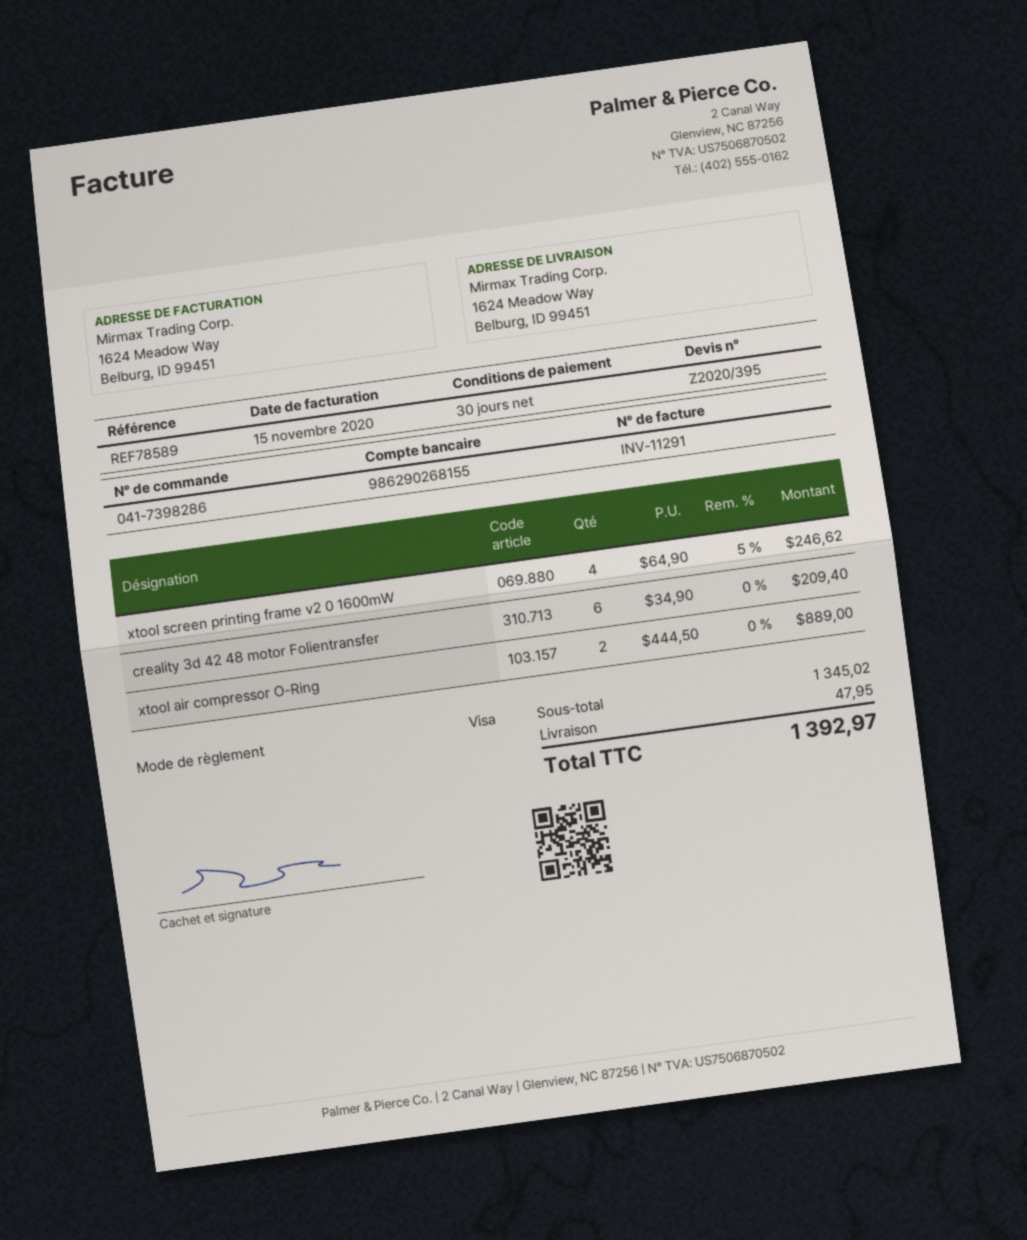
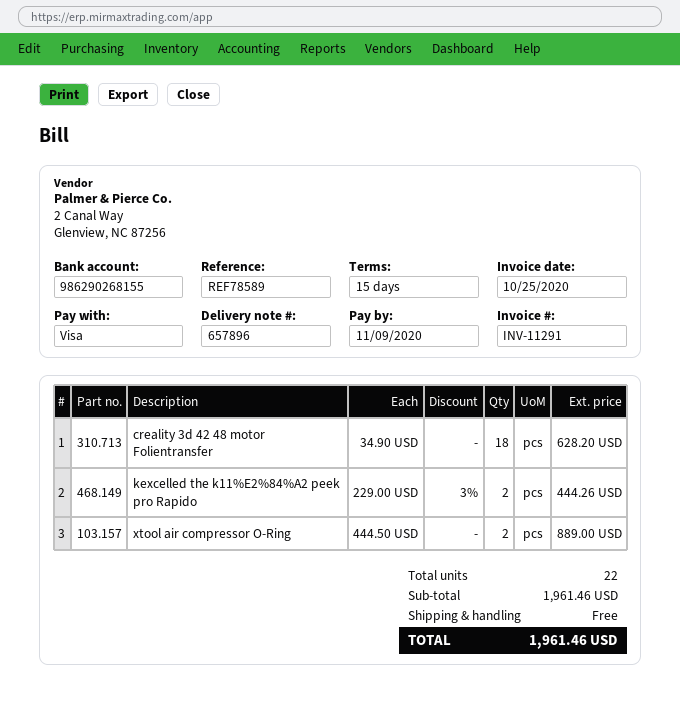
invoice date: 2020-11-15 -> 2020-10-25
payment terms: 30 days -> 15 days
xtool screen printing frame v2 0 1600mW: 4 x 64.90 - 5% = 246.62 -> none
creality 3d 42 48 motor Folientransfer: 6 x 34.90 = 209.40 -> 18 x 34.90 = 628.20
kexcelled the k11%E2%84%A2 peek pro Rapido: none -> 2 x 229.00 - 3% = 444.26
subtotal: 1345.02 -> 1961.46
shipping: 47.95 -> 0.00
total: 1392.97 -> 1961.46

